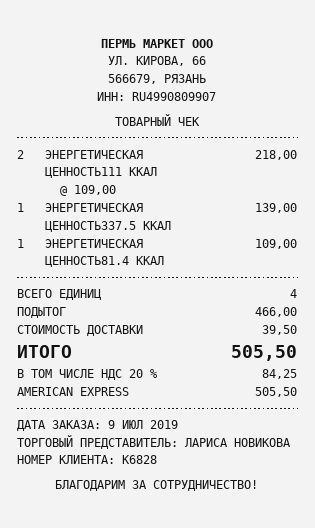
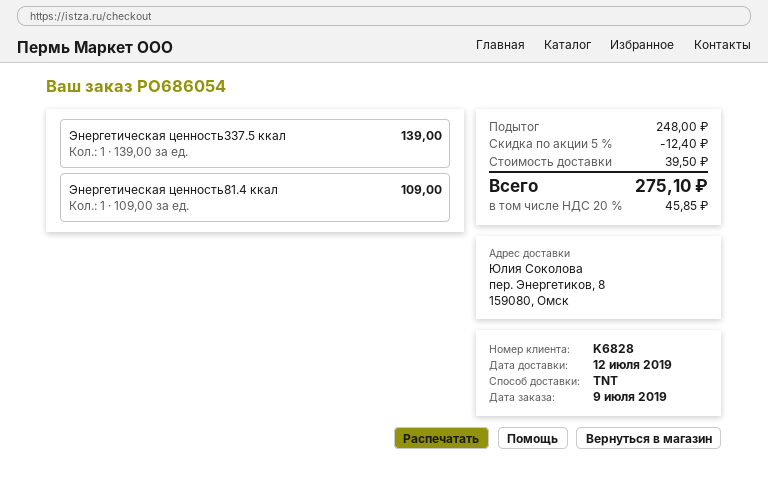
ЭНЕРГЕТИЧЕСКАЯ ЦЕННОСТЬ111 ККАЛ: 2 x 109.00 = 218.00 -> none
subtotal: 466.00 -> 248.00
discount: none -> 5% = 12.40
tax: 20% = 84.25 -> 20% = 45.85
total: 505.50 -> 275.10

